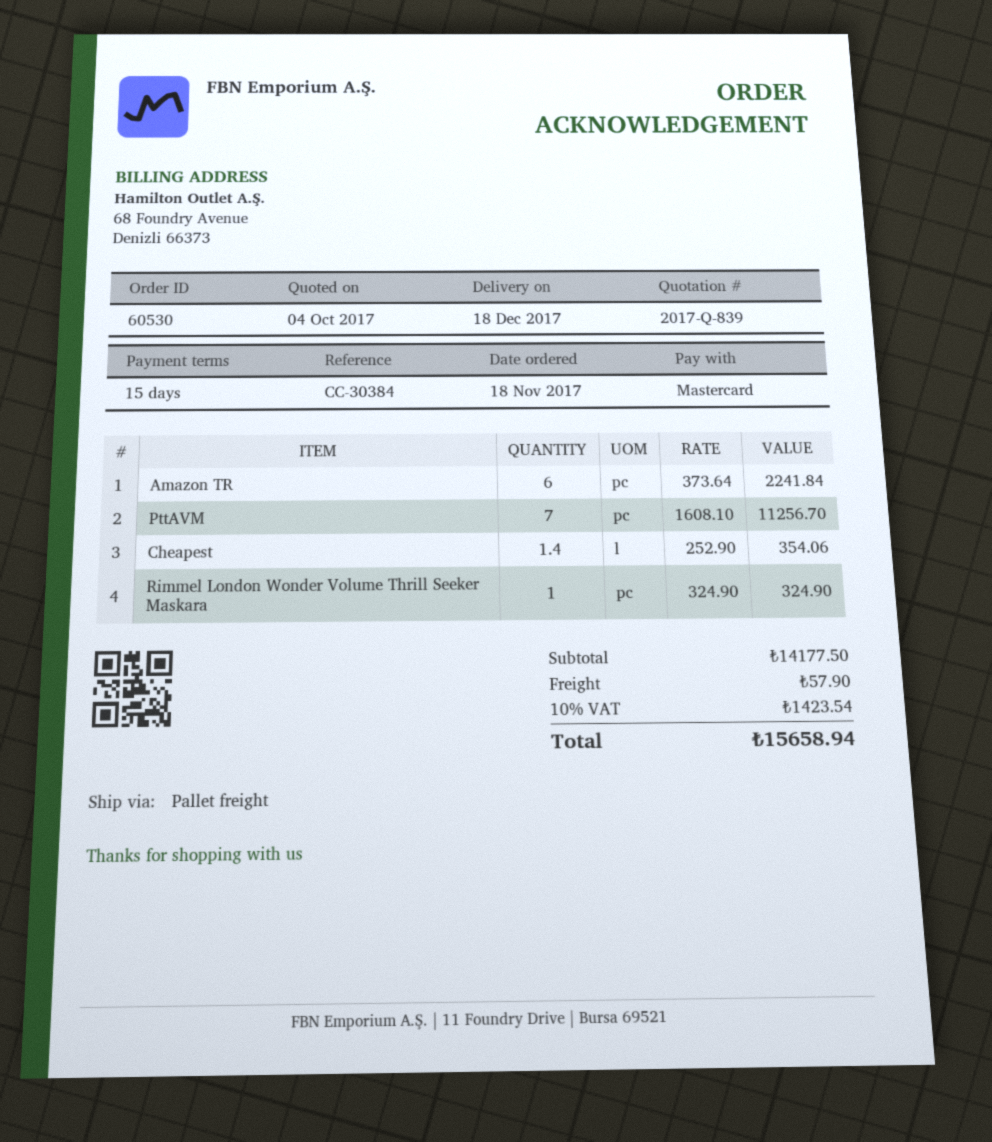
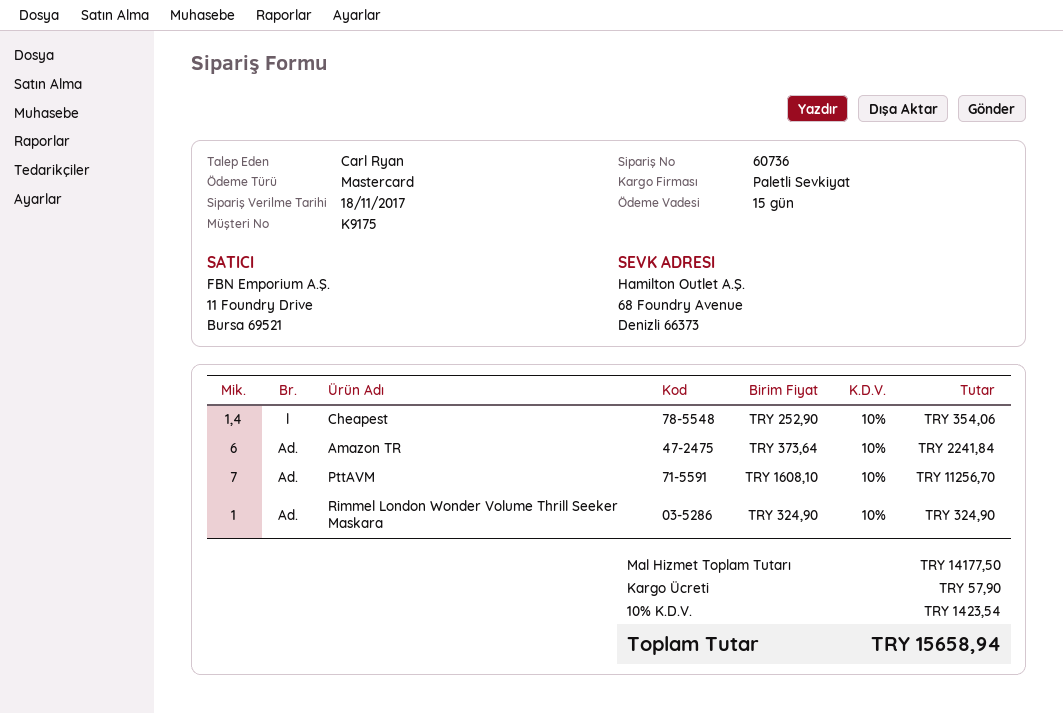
order number: 60530 -> 60736

